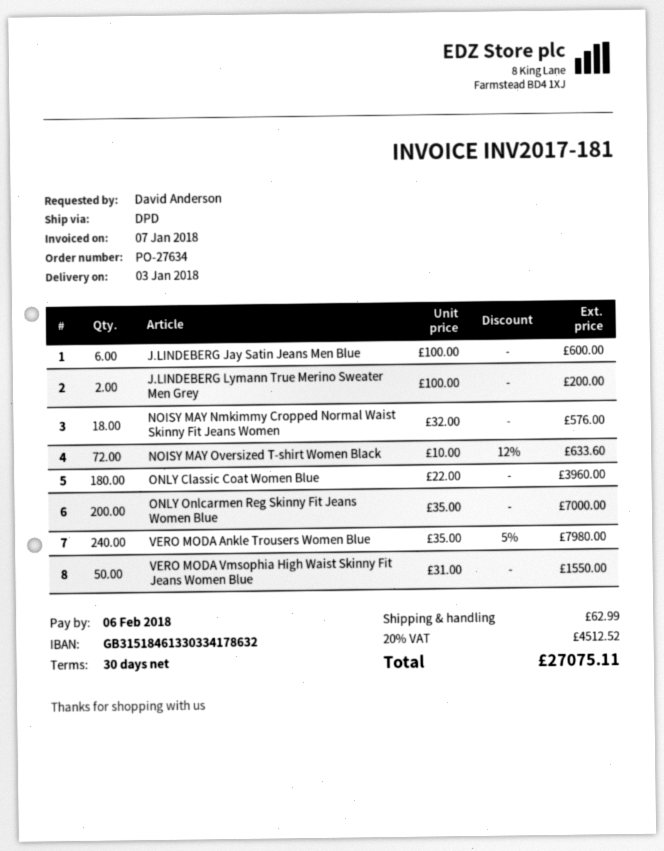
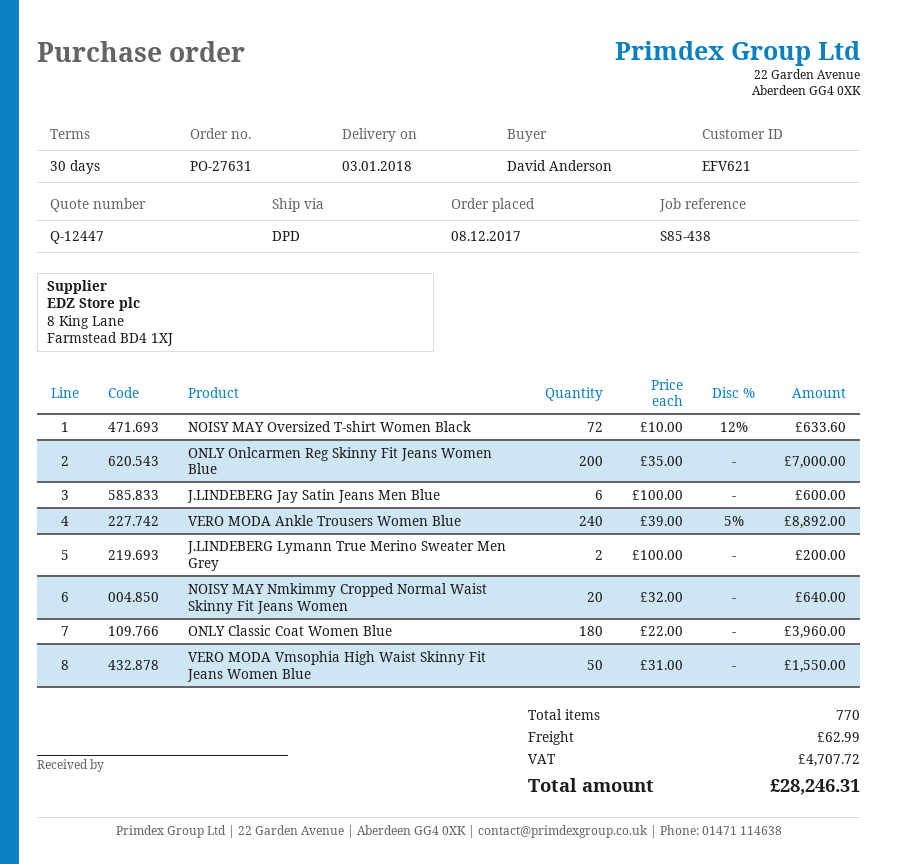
order number: PO-27634 -> PO-27631
NOISY MAY Nmkimmy Cropped Normal Waist Skinny Fit Jeans Women: 18 x 32.00 = 576.00 -> 20 x 32.00 = 640.00
VERO MODA Ankle Trousers Women Blue: 240 x 35.00 - 5% = 7980.00 -> 240 x 39.00 - 5% = 8892.00
tax: 4512.52 -> 4707.72
total: 27075.11 -> 28246.31

